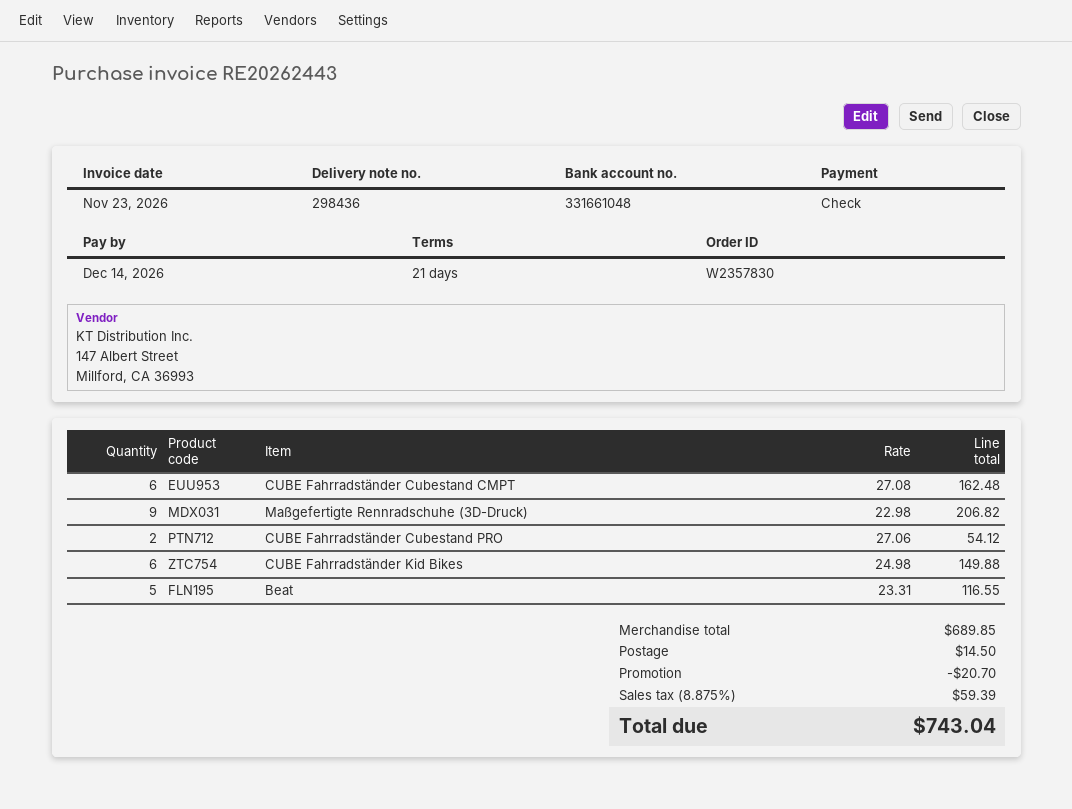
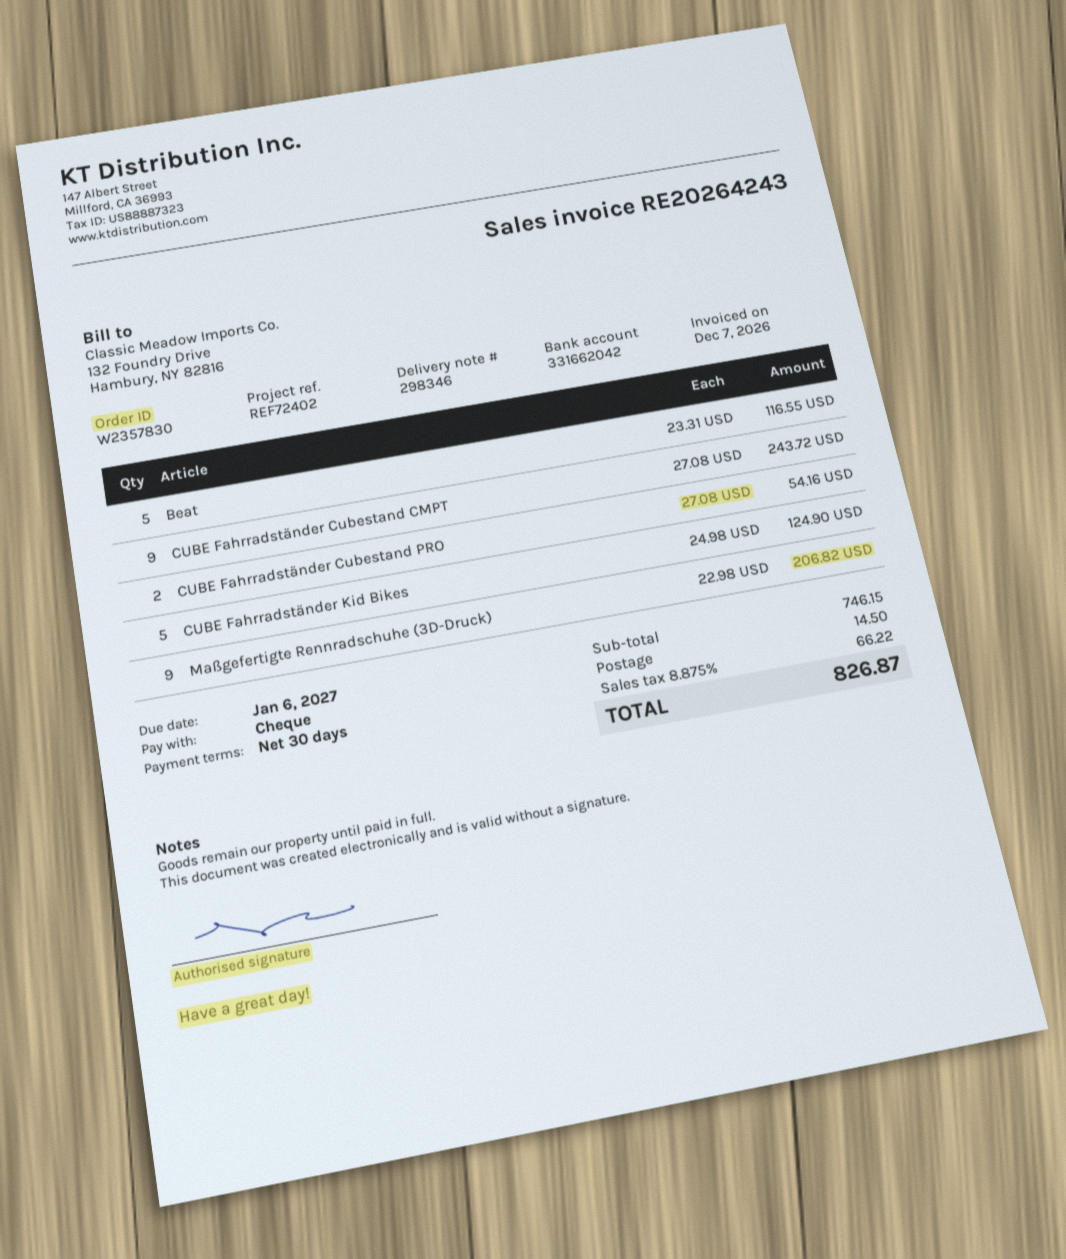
delivery note number: 298436 -> 298346
invoice number: RE20262443 -> RE20264243
invoice date: 2026-11-23 -> 2026-12-07
payment terms: 21 days -> 30 days
due date: 2026-12-14 -> 2027-01-06
bank account: 331661048 -> 331662042
CUBE Fahrradständer Cubestand CMPT: 6 x 27.08 = 162.48 -> 9 x 27.08 = 243.72
CUBE Fahrradständer Cubestand PRO: 2 x 27.06 = 54.12 -> 2 x 27.08 = 54.16
CUBE Fahrradständer Kid Bikes: 6 x 24.98 = 149.88 -> 5 x 24.98 = 124.90
subtotal: 689.85 -> 746.15
discount: 20.70 -> none
tax: 8.875% = 59.39 -> 8.875% = 66.22
total: 743.04 -> 826.87

